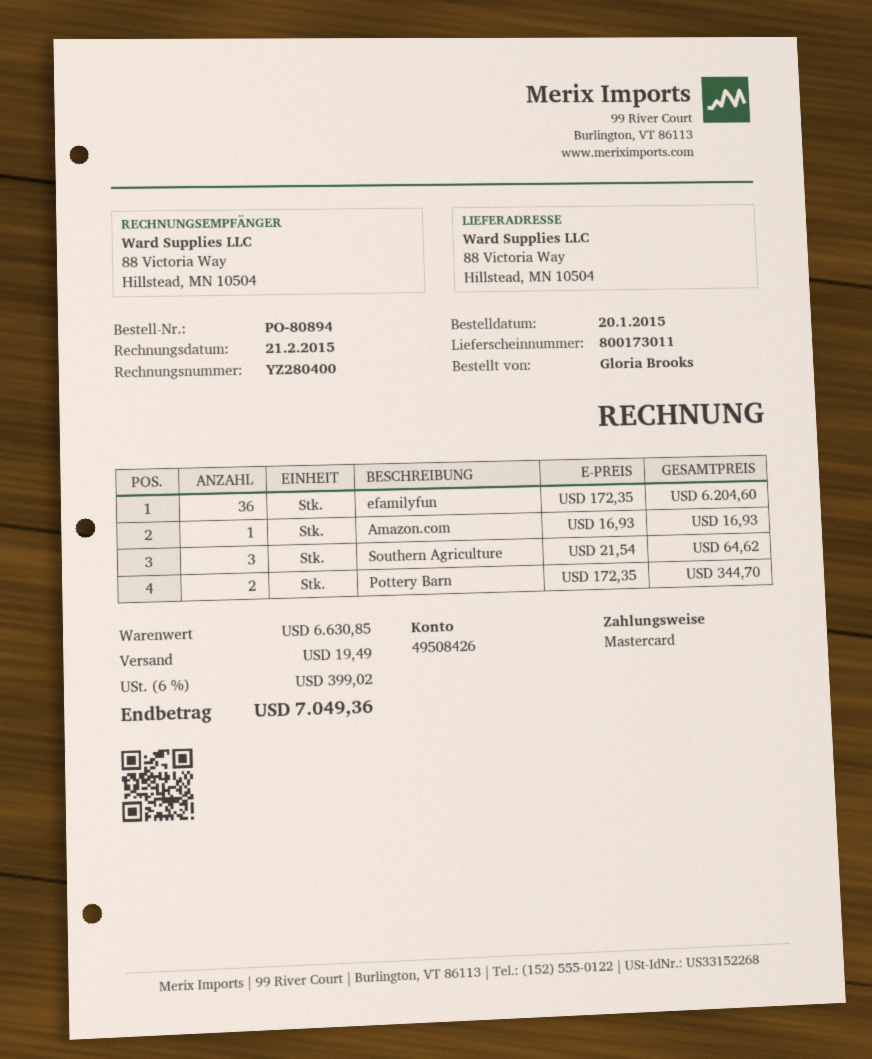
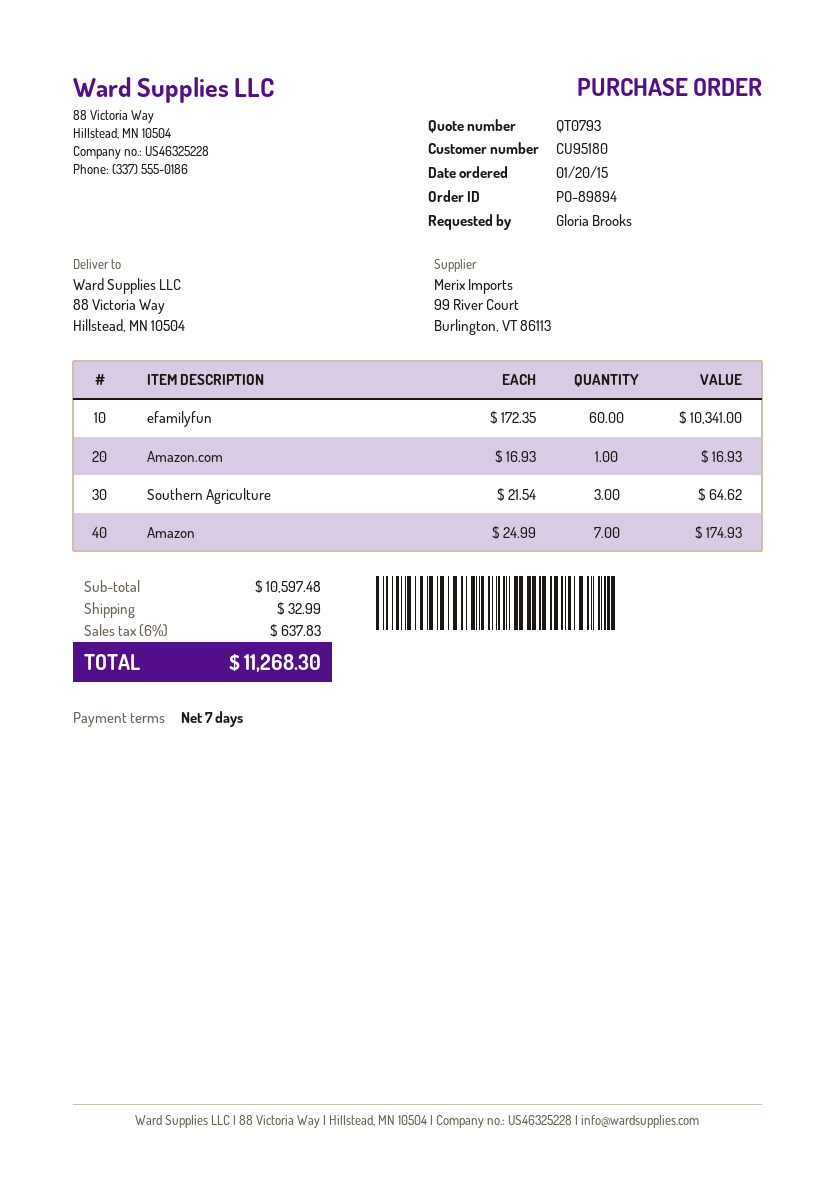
order number: PO-80894 -> PO-89894
efamilyfun: 36 x 172.35 = 6204.60 -> 60 x 172.35 = 10341.00
Pottery Barn: 2 x 172.35 = 344.70 -> none
Amazon: none -> 7 x 24.99 = 174.93
subtotal: 6630.85 -> 10597.48
shipping: 19.49 -> 32.99
tax: 6% = 399.02 -> 6% = 637.83
total: 7049.36 -> 11268.30

